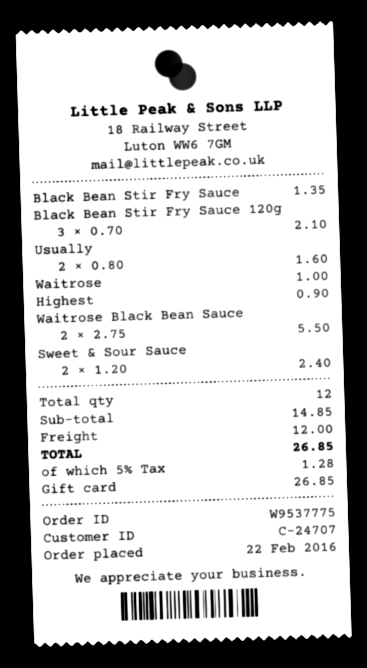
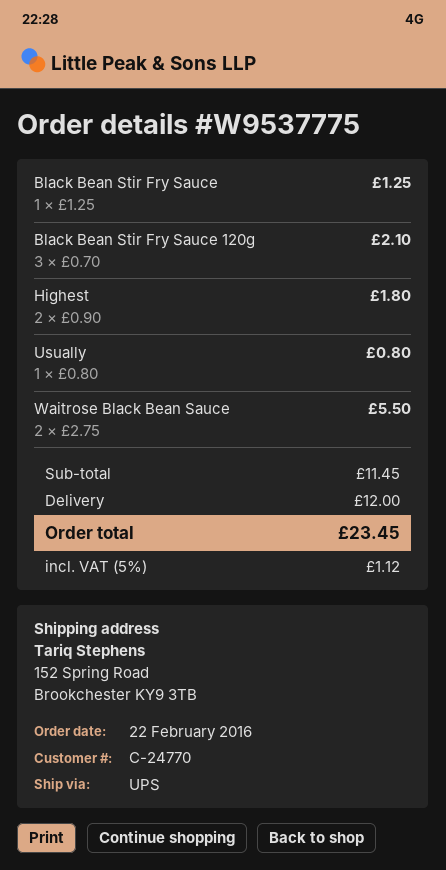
customer number: C-24707 -> C-24770
Black Bean Stir Fry Sauce: 1 x 1.35 = 1.35 -> 1 x 1.25 = 1.25
Usually: 2 x 0.80 = 1.60 -> 1 x 0.80 = 0.80
Waitrose: 1 x 1.00 = 1.00 -> none
Highest: 1 x 0.90 = 0.90 -> 2 x 0.90 = 1.80
Sweet & Sour Sauce: 2 x 1.20 = 2.40 -> none
subtotal: 14.85 -> 11.45
tax: 5% = 1.28 -> 5% = 1.12
total: 26.85 -> 23.45

